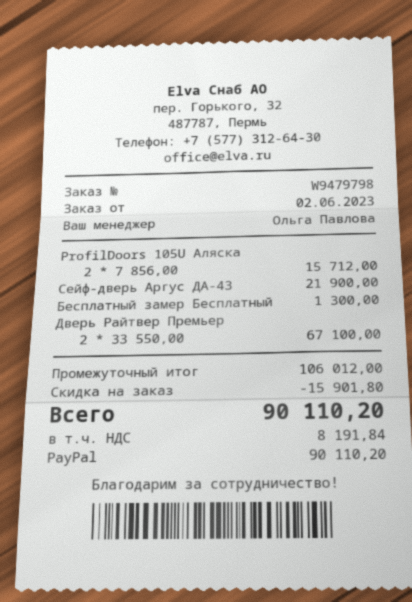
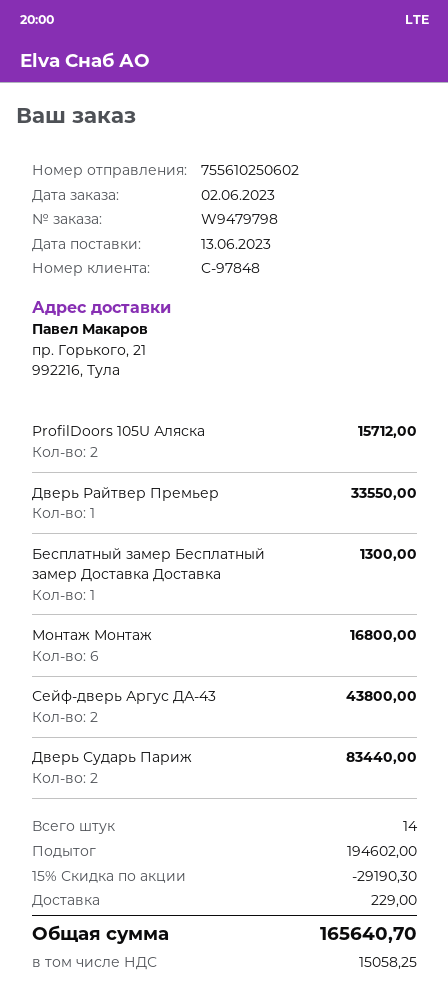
Сейф-дверь Аргус ДА-43: 1 for 21900.00 -> 2 for 43800.00
Дверь Райтвер Премьер: 2 for 67100.00 -> 1 for 33550.00
Монтаж Монтаж: none -> 6 for 16800.00
Дверь Сударь Париж: none -> 2 for 83440.00
subtotal: 106012.00 -> 194602.00
discount: 15901.80 -> 29190.30
shipping: none -> 229.00
tax: 8191.84 -> 15058.25
total: 90110.20 -> 165640.70

